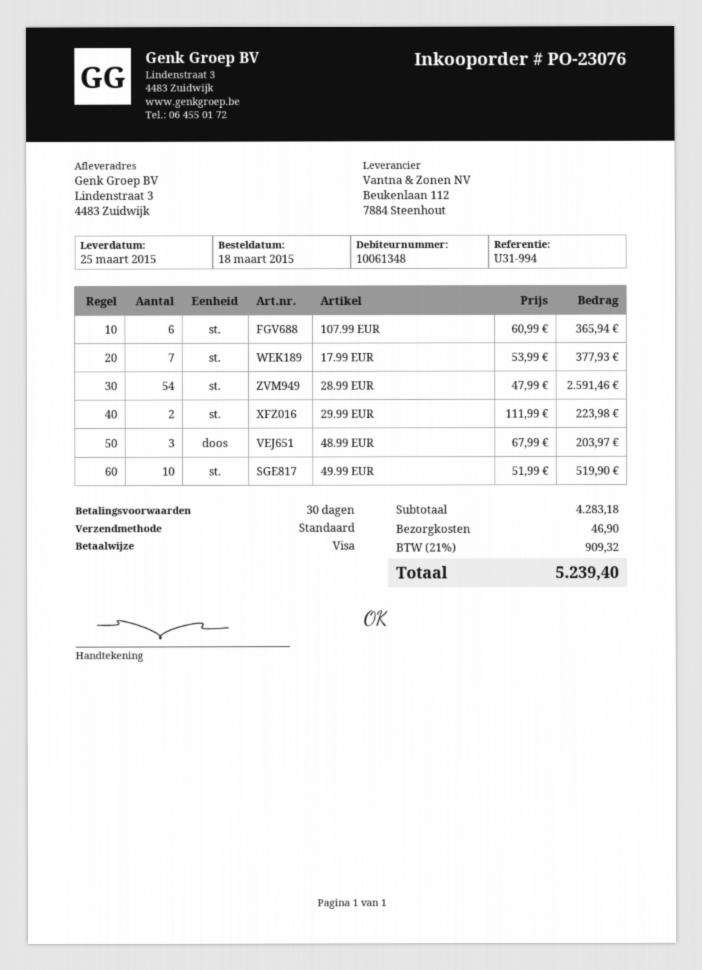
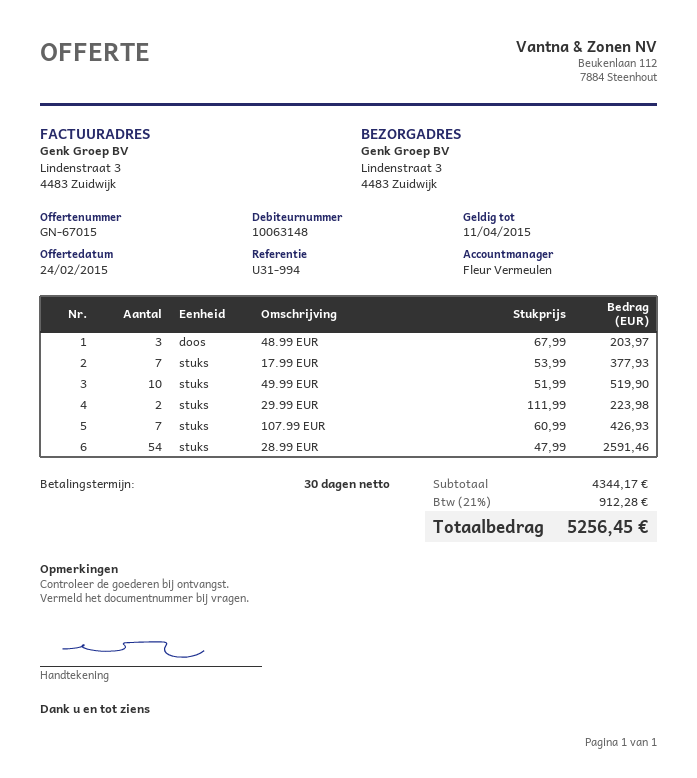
customer number: 10061348 -> 10063148
107.99 EUR: 6 x 60.99 = 365.94 -> 7 x 60.99 = 426.93
subtotal: 4283.18 -> 4344.17
shipping: 46.90 -> none
tax: 21% = 909.32 -> 21% = 912.28
total: 5239.40 -> 5256.45

